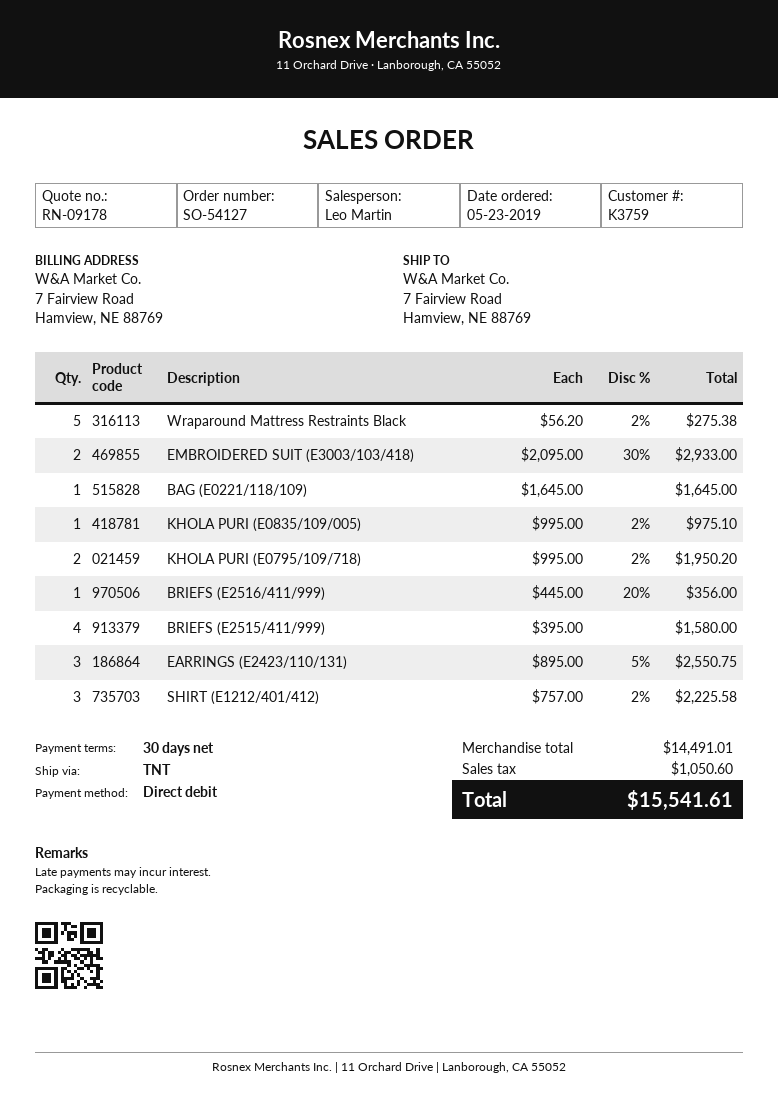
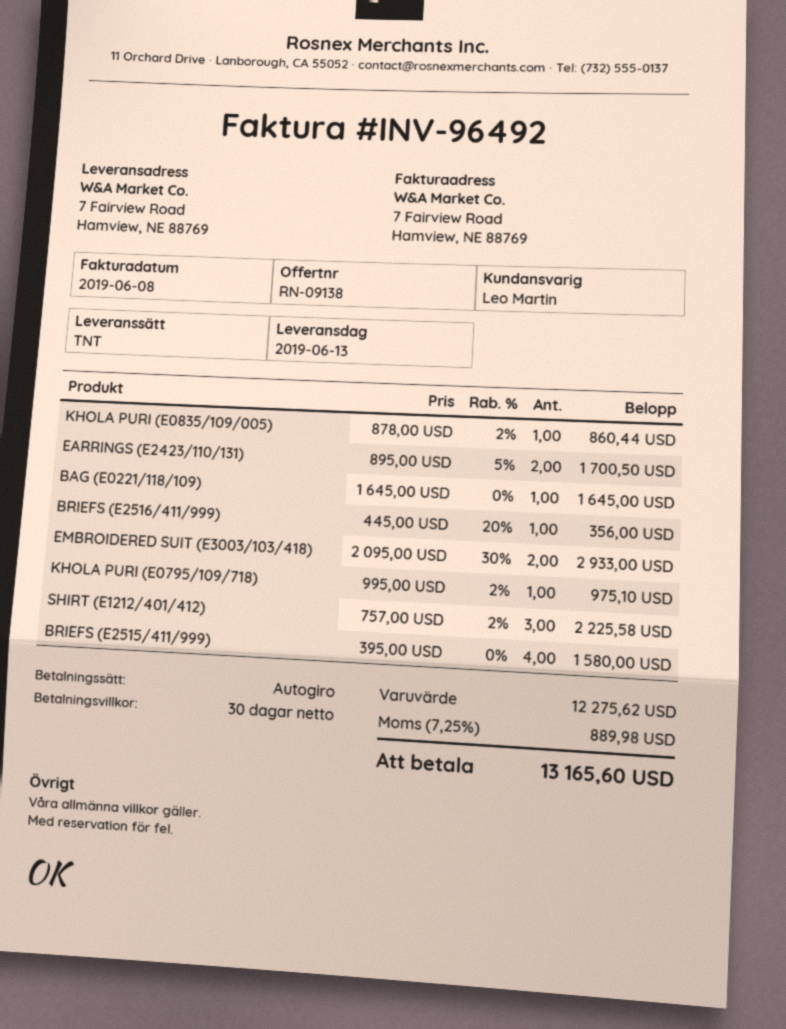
quote number: RN-09178 -> RN-09138
Wraparound Mattress Restraints Black: 5 x 56.20 - 2% = 275.38 -> none
KHOLA PURI (E0835/109/005): 1 x 995.00 - 2% = 975.10 -> 1 x 878.00 - 2% = 860.44
KHOLA PURI (E0795/109/718): 2 x 995.00 - 2% = 1950.20 -> 1 x 995.00 - 2% = 975.10
EARRINGS (E2423/110/131): 3 x 895.00 - 5% = 2550.75 -> 2 x 895.00 - 5% = 1700.50
subtotal: 14491.01 -> 12275.62
tax: 1050.60 -> 889.98
total: 15541.61 -> 13165.60

